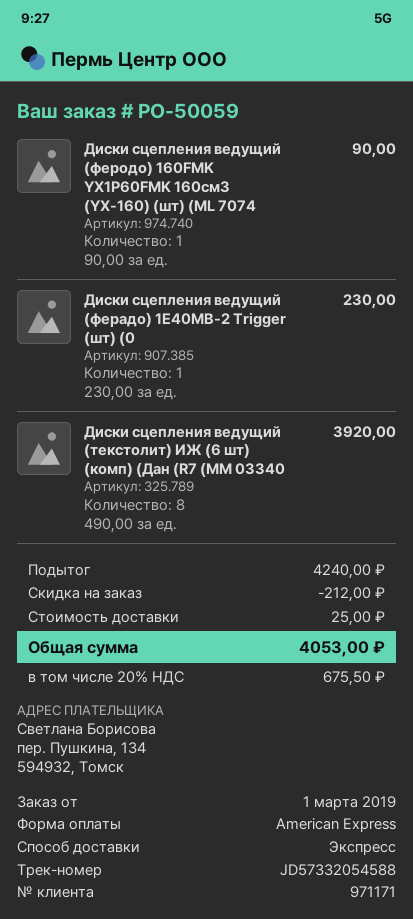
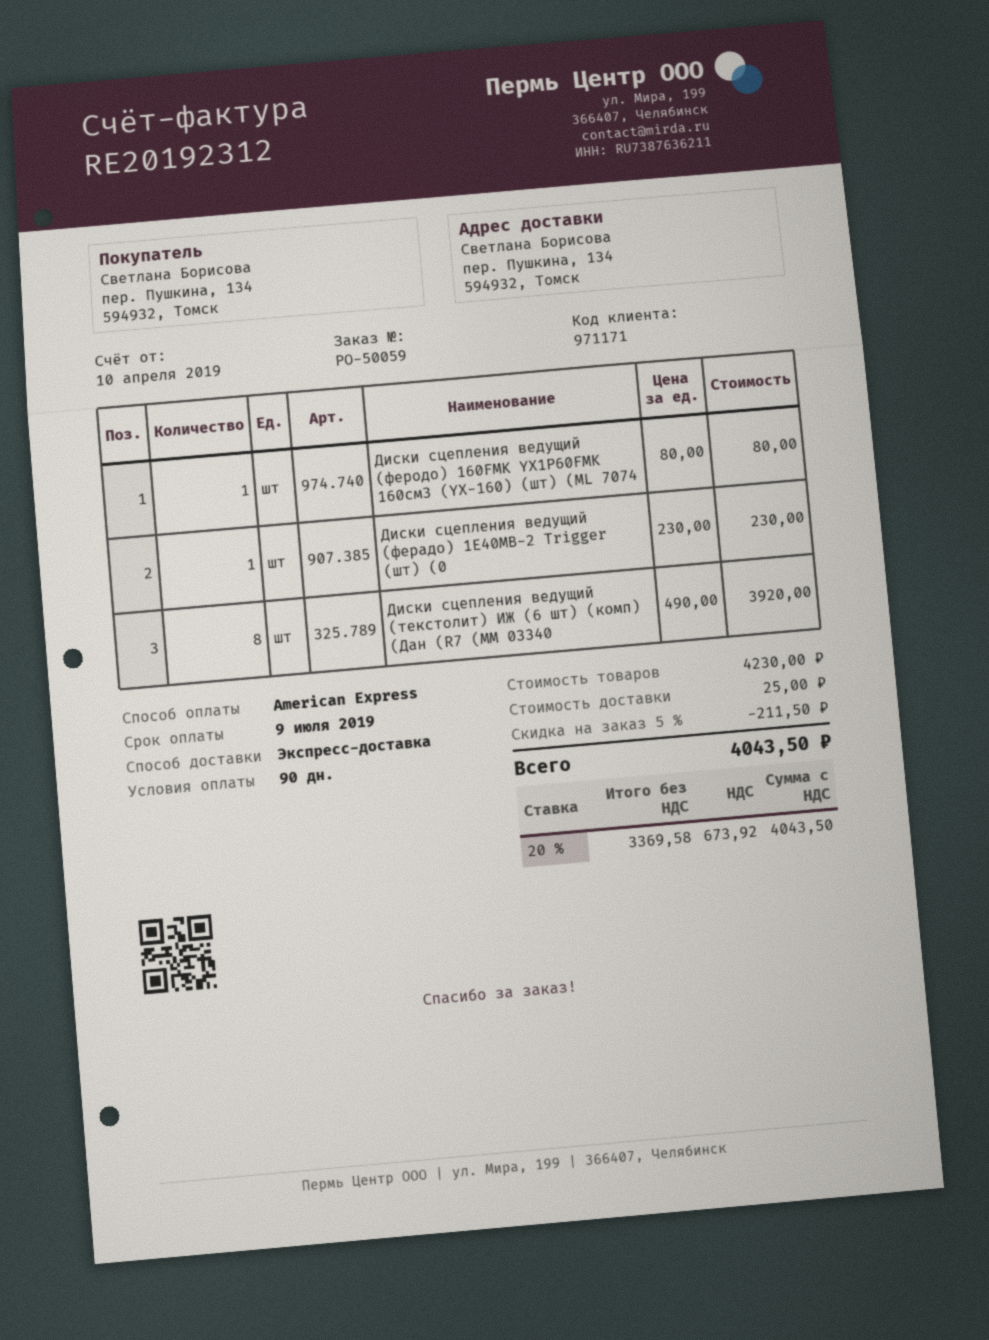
Диски сцепления ведущий (феродо) 160FMK YX1P60FMK 160см3 (YX-160) (шт) (ML 7074: 1 x 90.00 = 90.00 -> 1 x 80.00 = 80.00
subtotal: 4240.00 -> 4230.00
discount: 212.00 -> 211.50
tax: 20% = 675.50 -> 20% = 673.92
total: 4053.00 -> 4043.50

